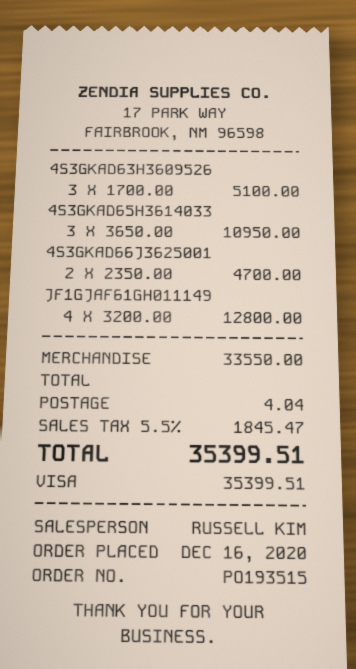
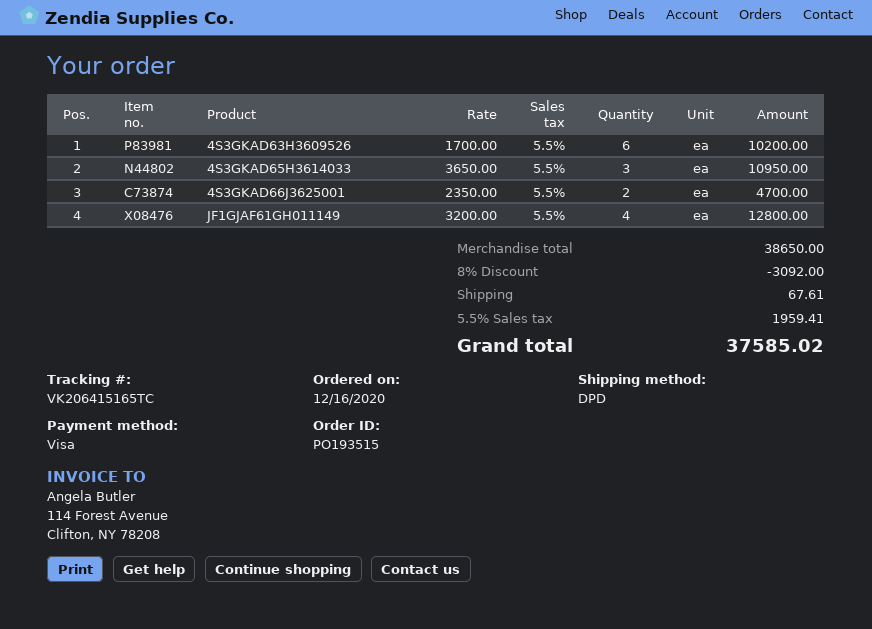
4S3GKAD63H3609526: 3 x 1700.00 = 5100.00 -> 6 x 1700.00 = 10200.00
subtotal: 33550.00 -> 38650.00
discount: none -> 8% = 3092.00
shipping: 4.04 -> 67.61
tax: 5.5% = 1845.47 -> 5.5% = 1959.41
total: 35399.51 -> 37585.02

